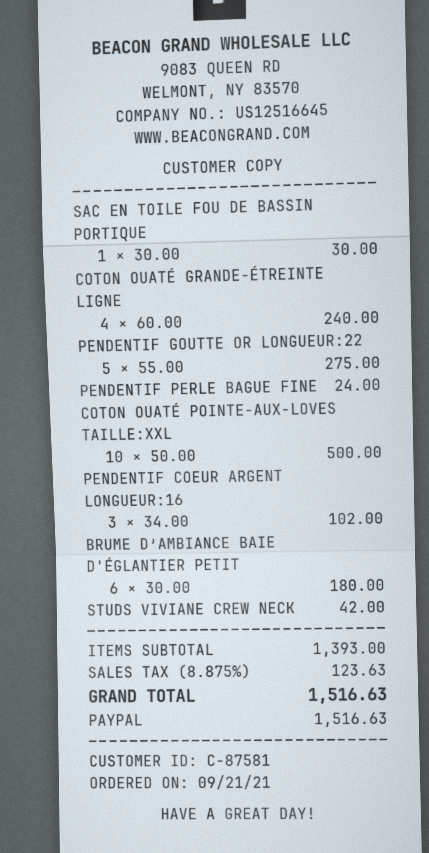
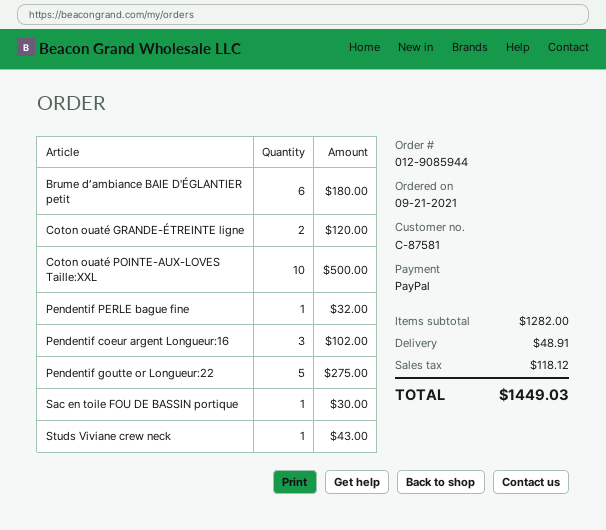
COTON OUATÉ GRANDE-ÉTREINTE LIGNE: 4 for 240.00 -> 2 for 120.00
PENDENTIF PERLE BAGUE FINE: 1 for 24.00 -> 1 for 32.00
STUDS VIVIANE CREW NECK: 1 for 42.00 -> 1 for 43.00
subtotal: 1393.00 -> 1282.00
shipping: none -> 48.91
tax: 123.63 -> 118.12
total: 1516.63 -> 1449.03

